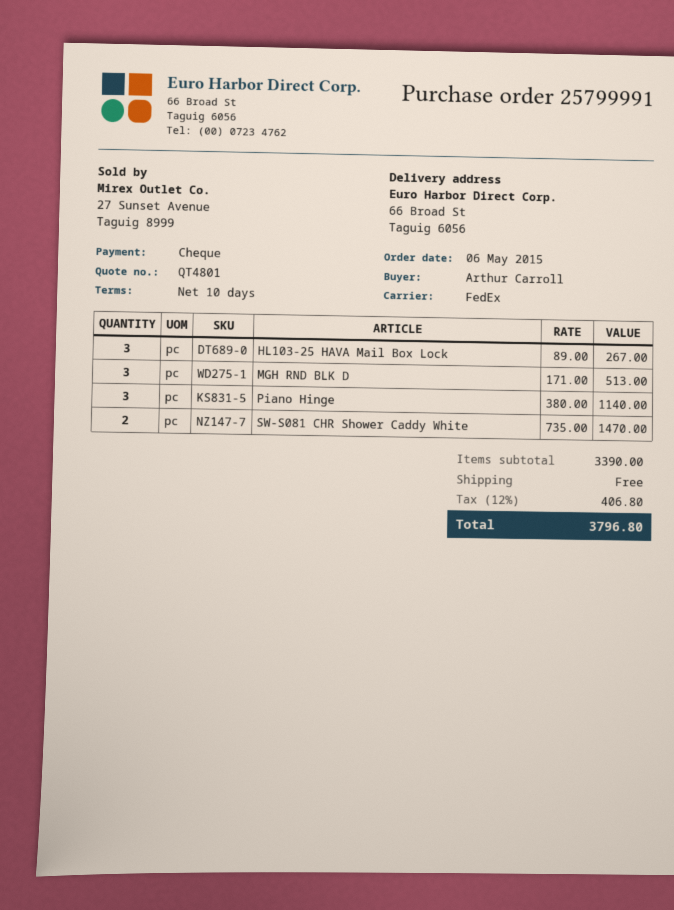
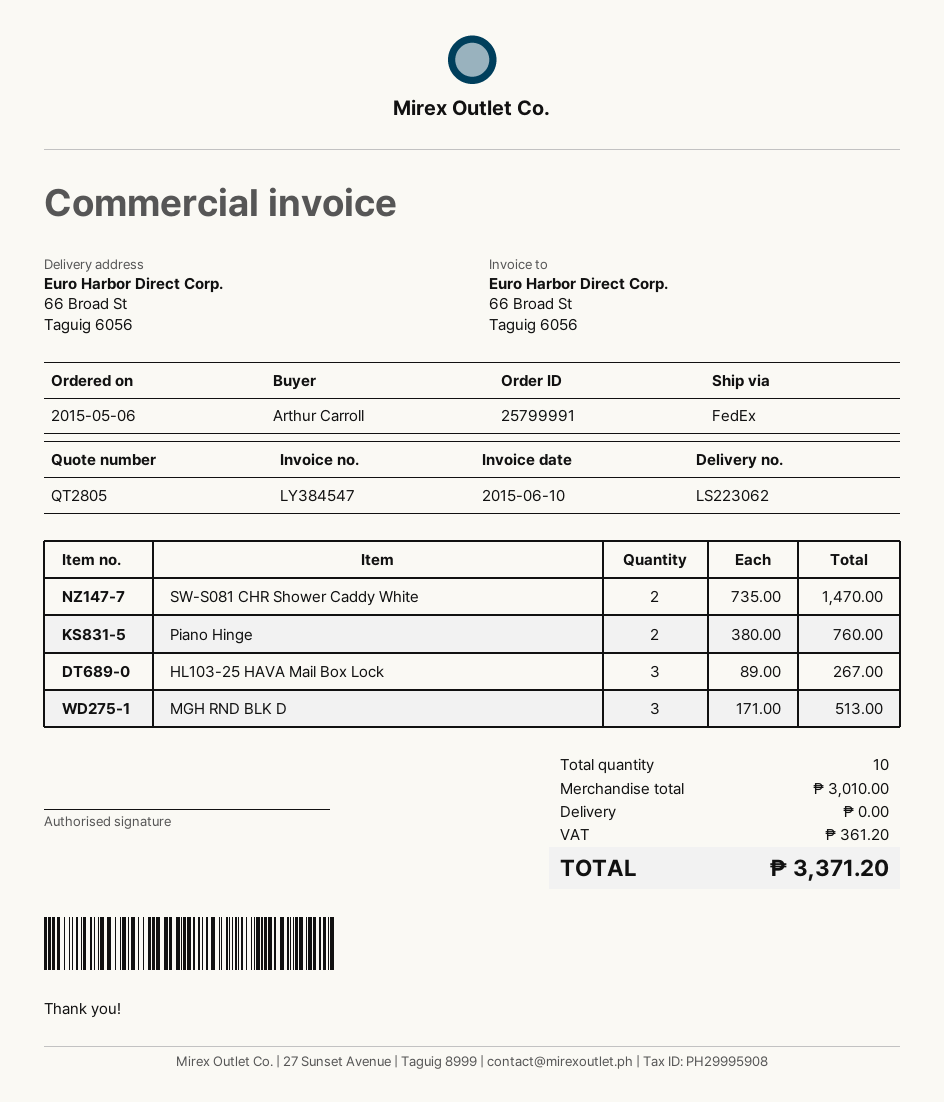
quote number: QT4801 -> QT2805
Piano Hinge: 3 x 380.00 = 1140.00 -> 2 x 380.00 = 760.00
subtotal: 3390.00 -> 3010.00
tax: 406.80 -> 361.20
total: 3796.80 -> 3371.20

